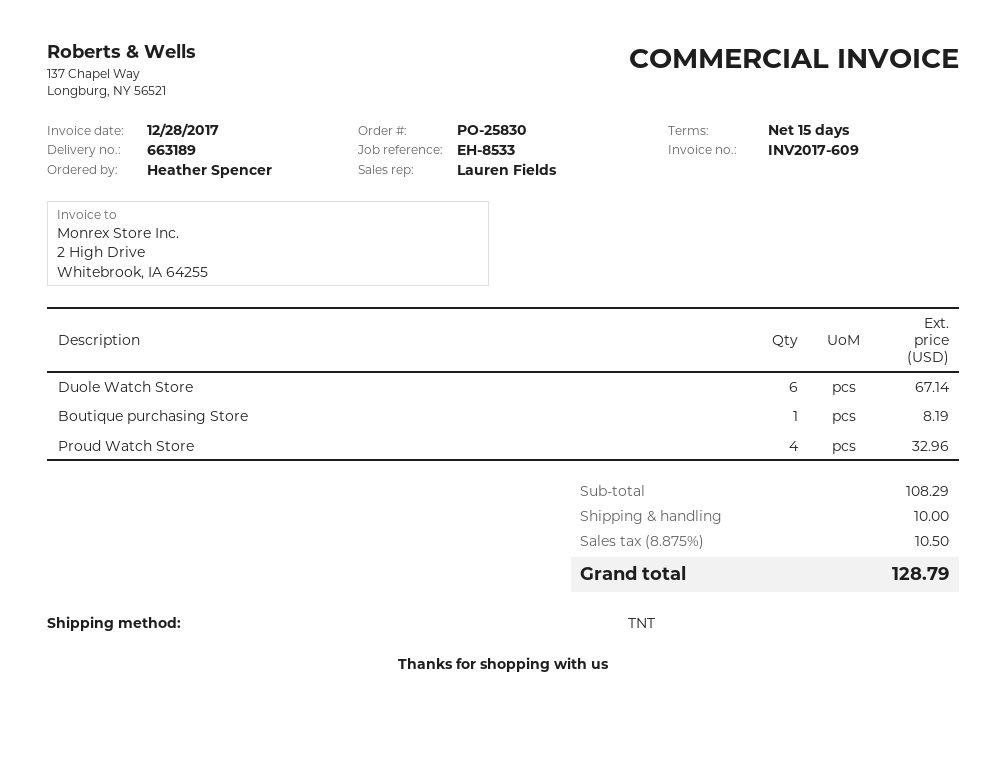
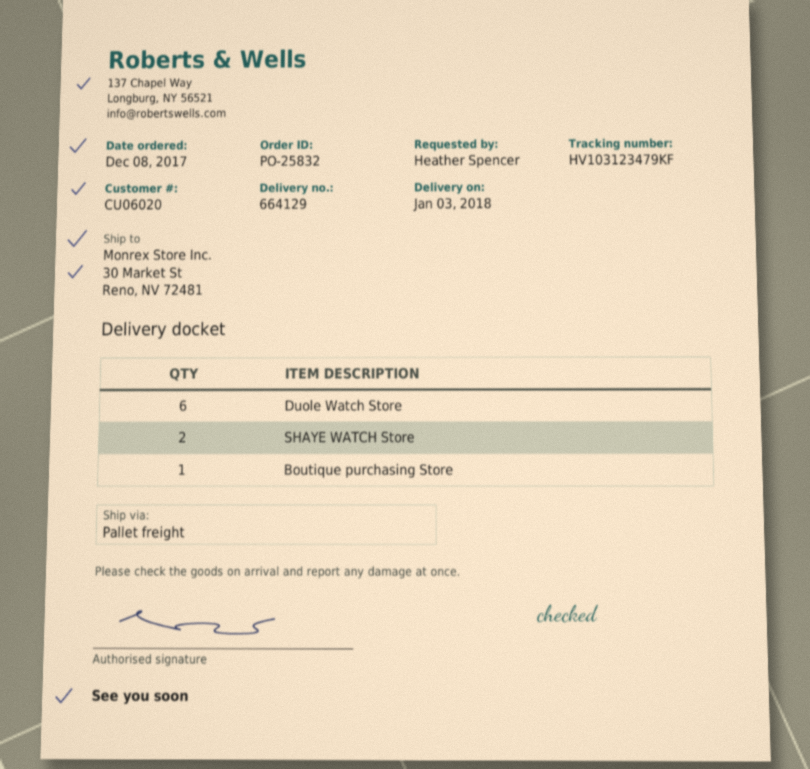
order number: PO-25830 -> PO-25832
delivery note number: 663189 -> 664129
shipping method: TNT -> pallet freight
Proud Watch Store: 4 -> none
SHAYE WATCH Store: none -> 2

